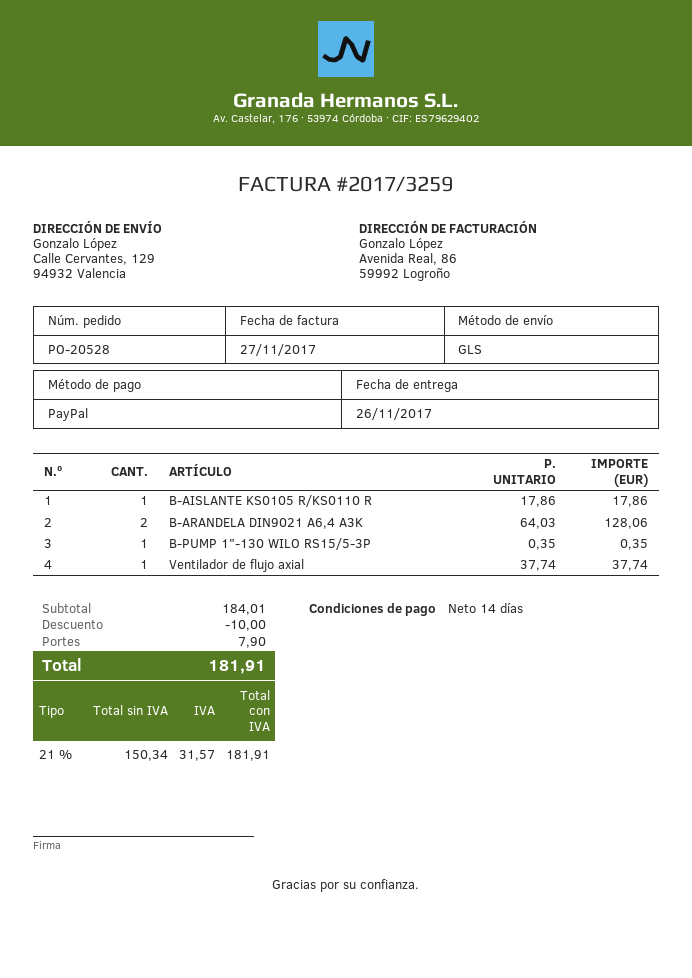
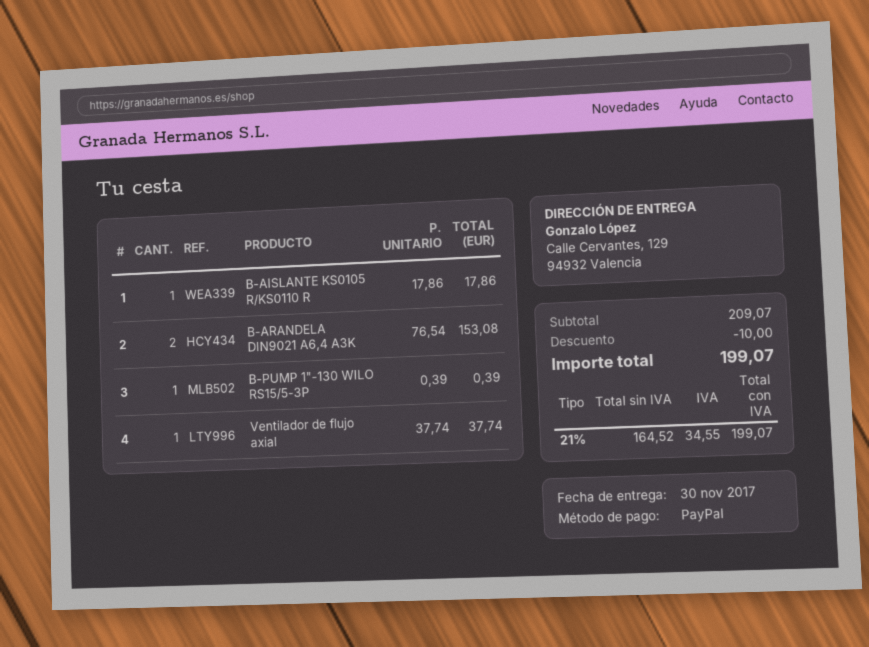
delivery date: 2017-11-26 -> 2017-11-30
B-ARANDELA DIN9021 A6,4 A3K: 2 x 64.03 = 128.06 -> 2 x 76.54 = 153.08
B-PUMP 1"-130 WILO RS15/5-3P: 1 x 0.35 = 0.35 -> 1 x 0.39 = 0.39
subtotal: 184.01 -> 209.07
shipping: 7.90 -> none
net: 150.34 -> 164.52
tax: 21% = 31.57 -> 21% = 34.55
total: 181.91 -> 199.07

